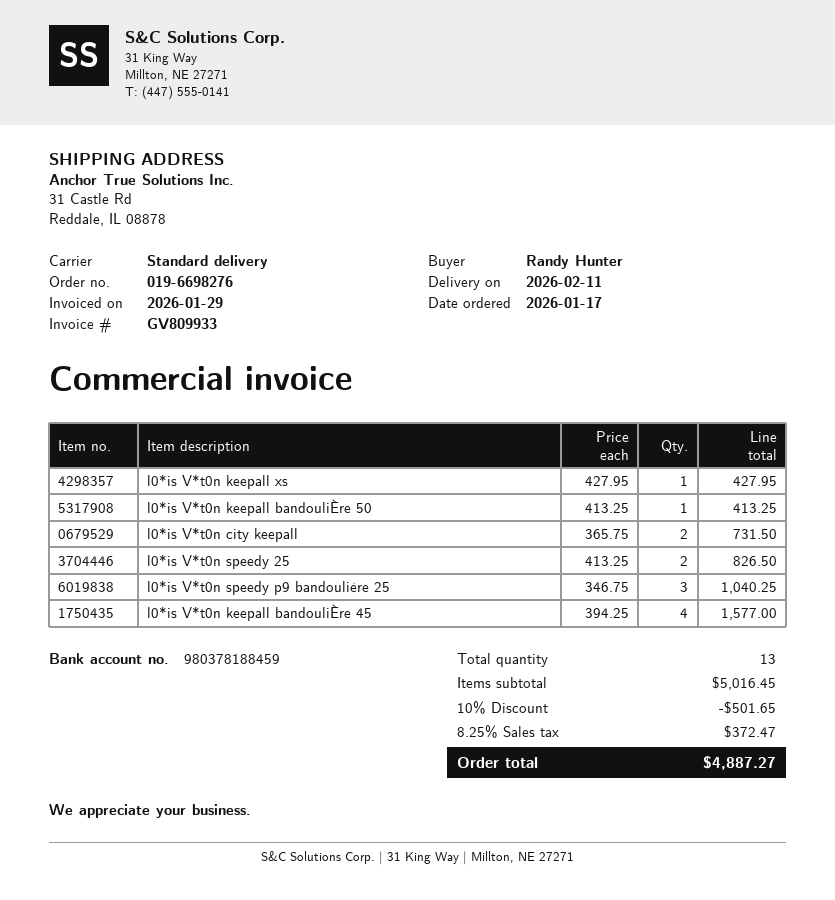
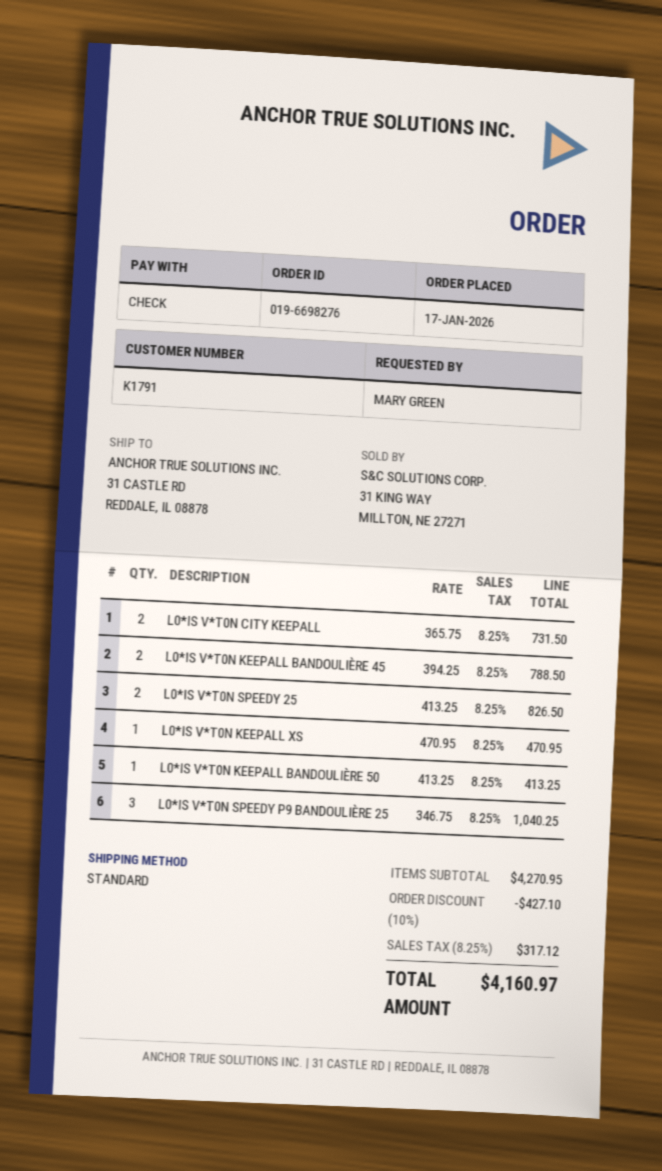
ordered by: Randy Hunter -> MARY GREEN
l0*is V*t0n keepall xs: 1 x 427.95 = 427.95 -> 1 x 470.95 = 470.95
l0*is V*t0n keepall bandouliÈre 45: 4 x 394.25 = 1577.00 -> 2 x 394.25 = 788.50
subtotal: 5016.45 -> 4270.95
discount: 10% = 501.65 -> 10% = 427.10
tax: 8.25% = 372.47 -> 8.25% = 317.12
total: 4887.27 -> 4160.97

